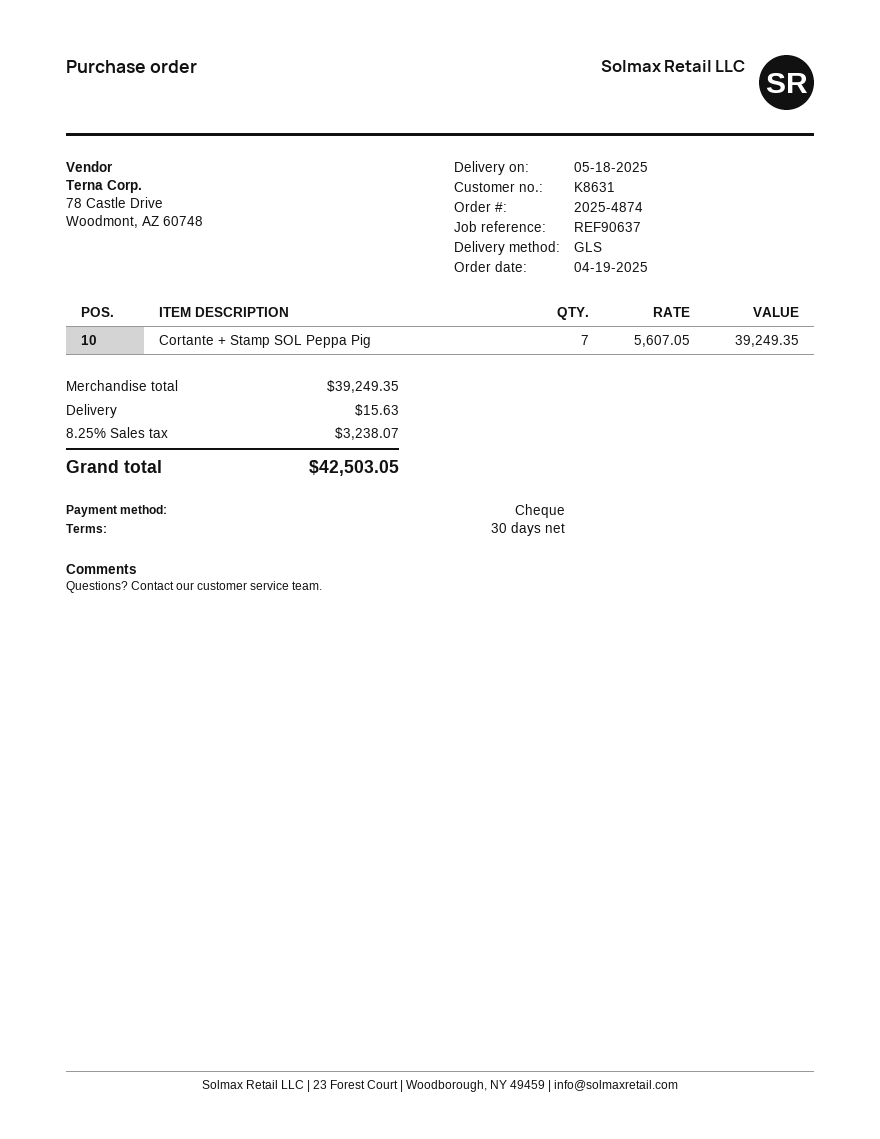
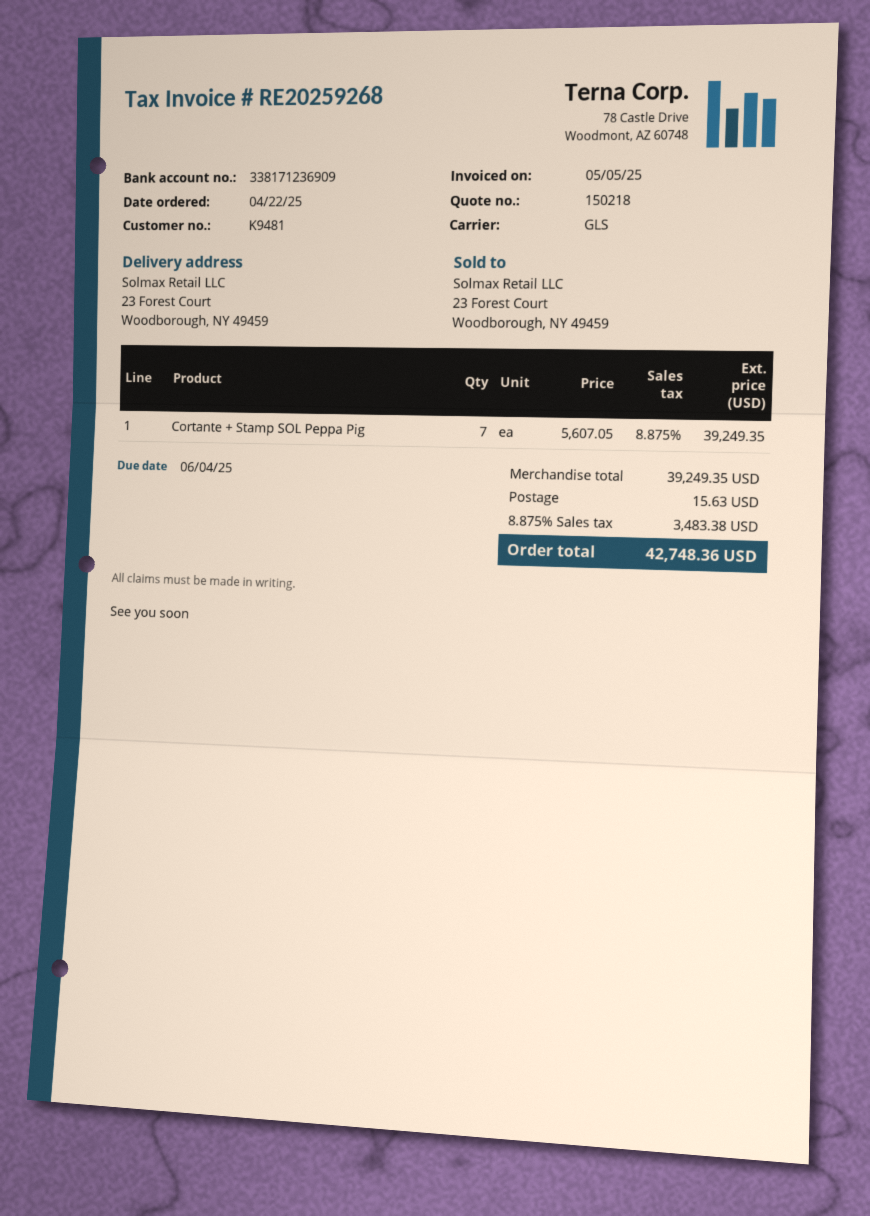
order date: 2025-04-19 -> 2025-04-22
customer number: K8631 -> K9481
tax: 8.25% = 3238.07 -> 8.875% = 3483.38
total: 42503.05 -> 42748.36

